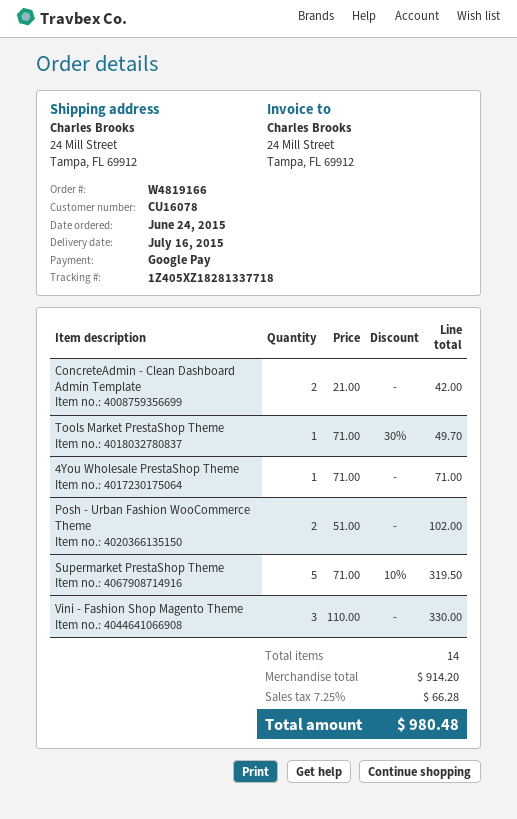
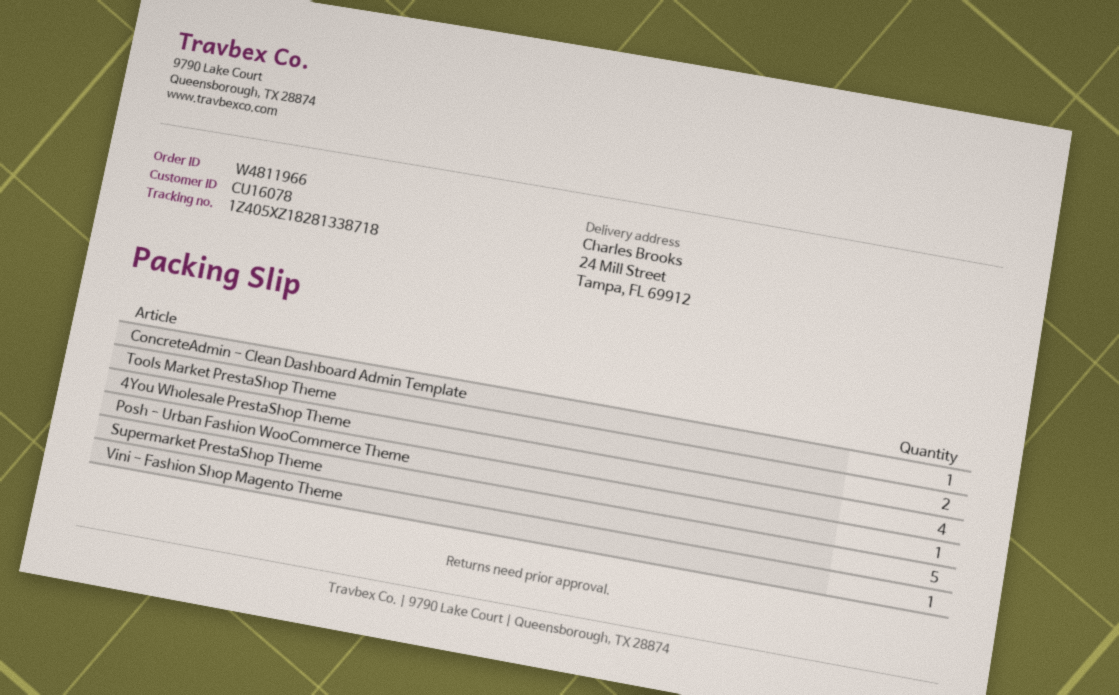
order number: W4819166 -> W4811966
tracking number: 1Z405XZ18281337718 -> 1Z405XZ18281338718
ConcreteAdmin - Clean Dashboard Admin Template: 2 -> 1
Tools Market PrestaShop Theme: 1 -> 2
4You Wholesale PrestaShop Theme: 1 -> 4
Posh - Urban Fashion WooCommerce Theme: 2 -> 1
Vini - Fashion Shop Magento Theme: 3 -> 1

